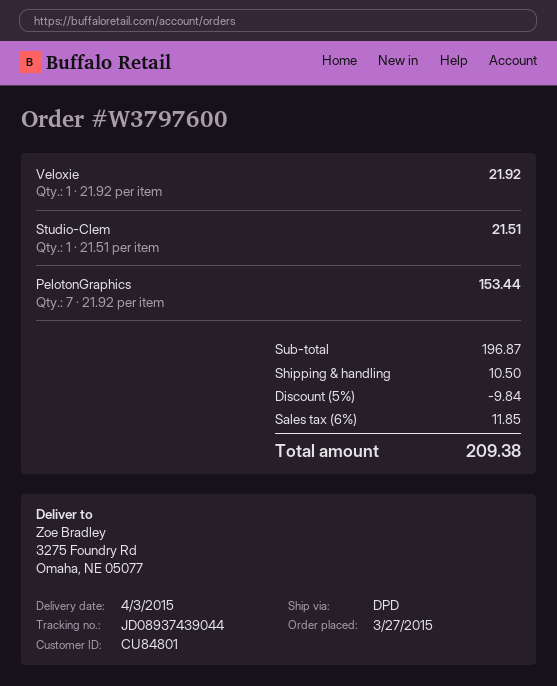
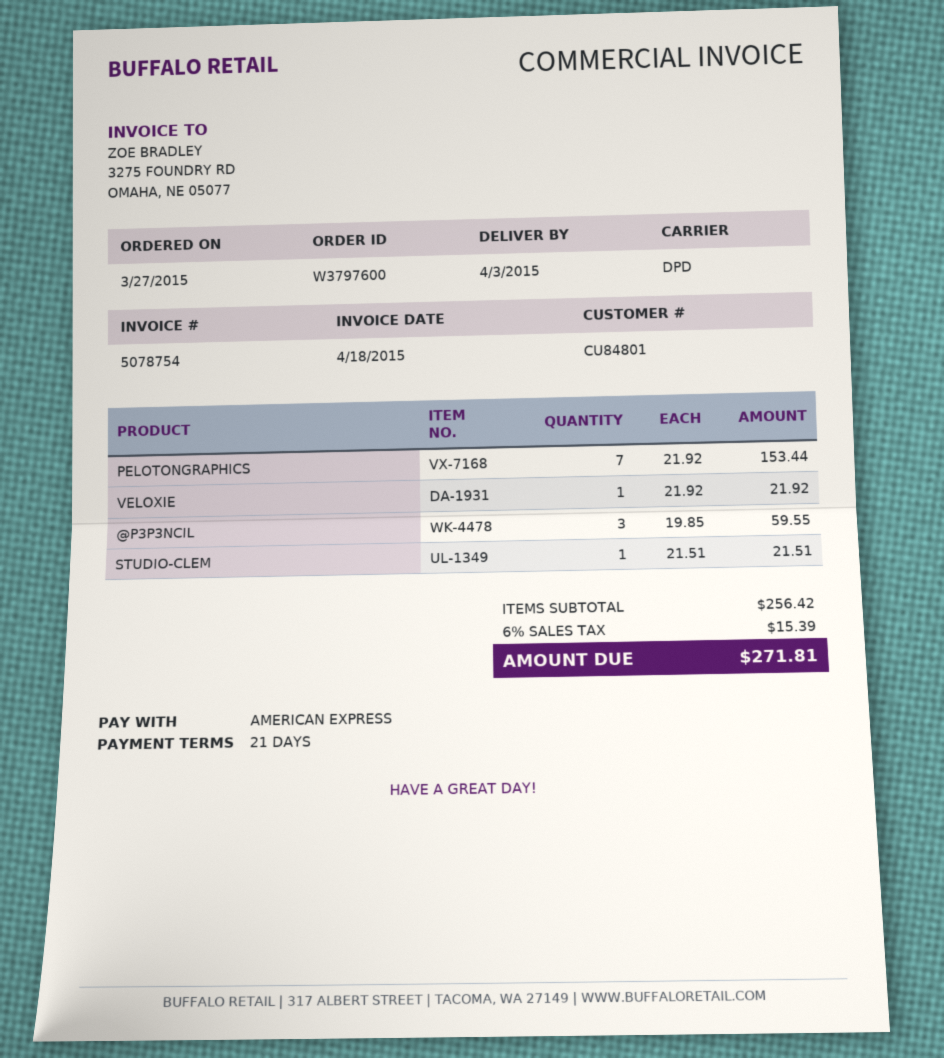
@P3P3NCIL: none -> 3 x 19.85 = 59.55
subtotal: 196.87 -> 256.42
discount: 5% = 9.84 -> none
shipping: 10.50 -> none
tax: 6% = 11.85 -> 6% = 15.39
total: 209.38 -> 271.81

